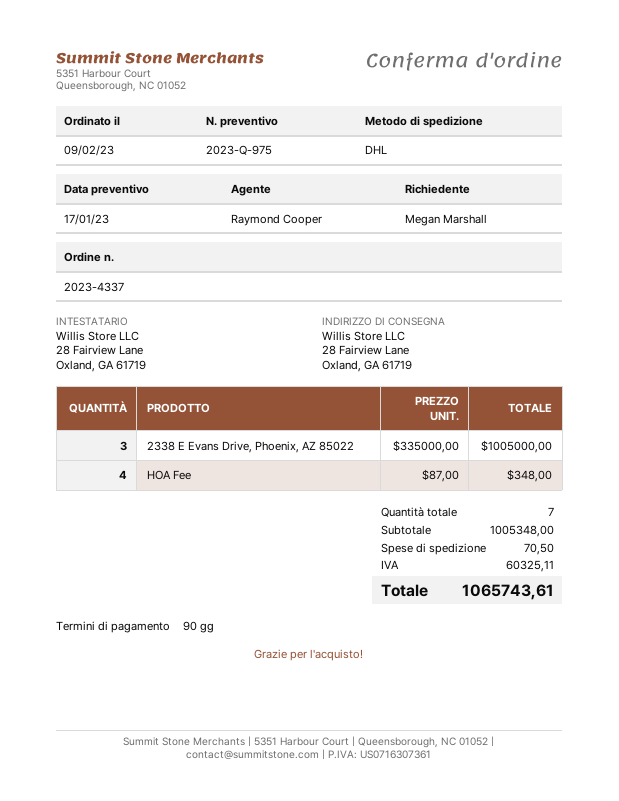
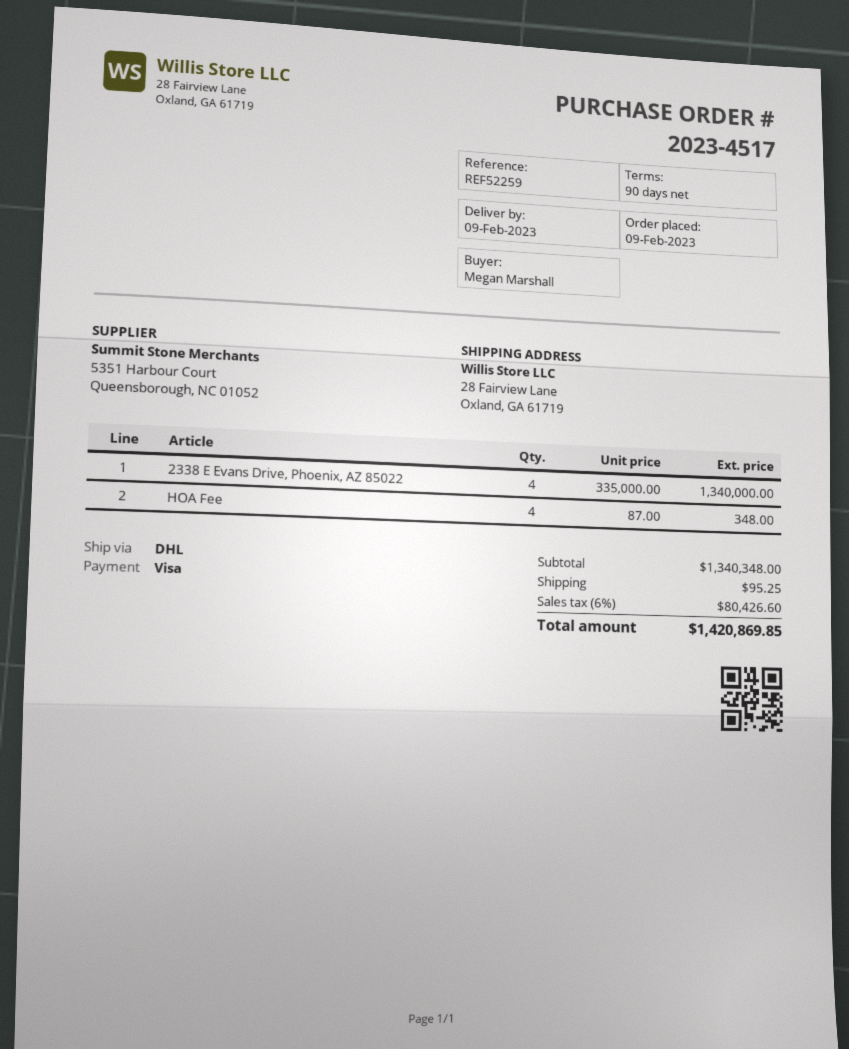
order number: 2023-4337 -> 2023-4517
2338 E Evans Drive, Phoenix, AZ 85022: 3 x 335000.00 = 1005000.00 -> 4 x 335000.00 = 1340000.00
subtotal: 1005348.00 -> 1340348.00
shipping: 70.50 -> 95.25
tax: 60325.11 -> 80426.60
total: 1065743.61 -> 1420869.85

